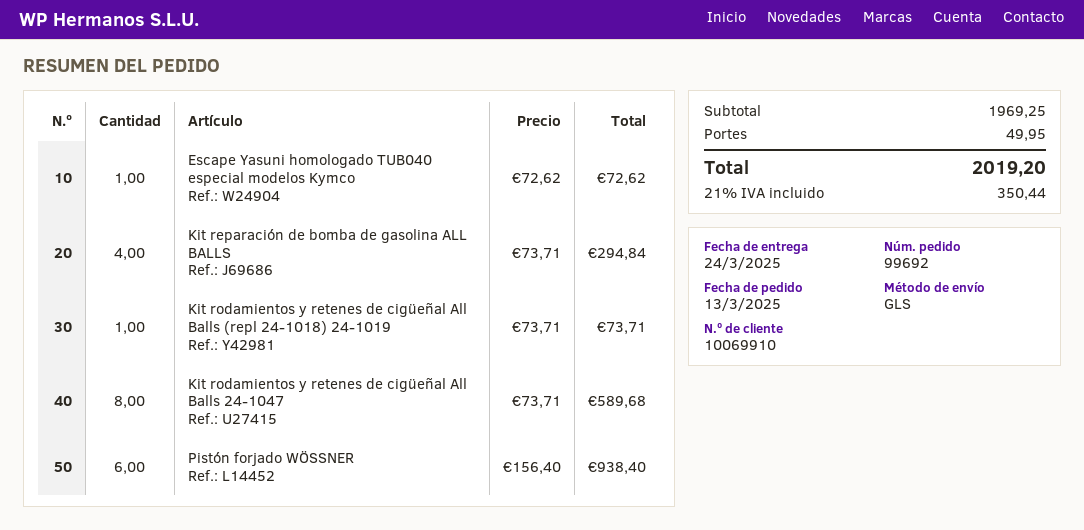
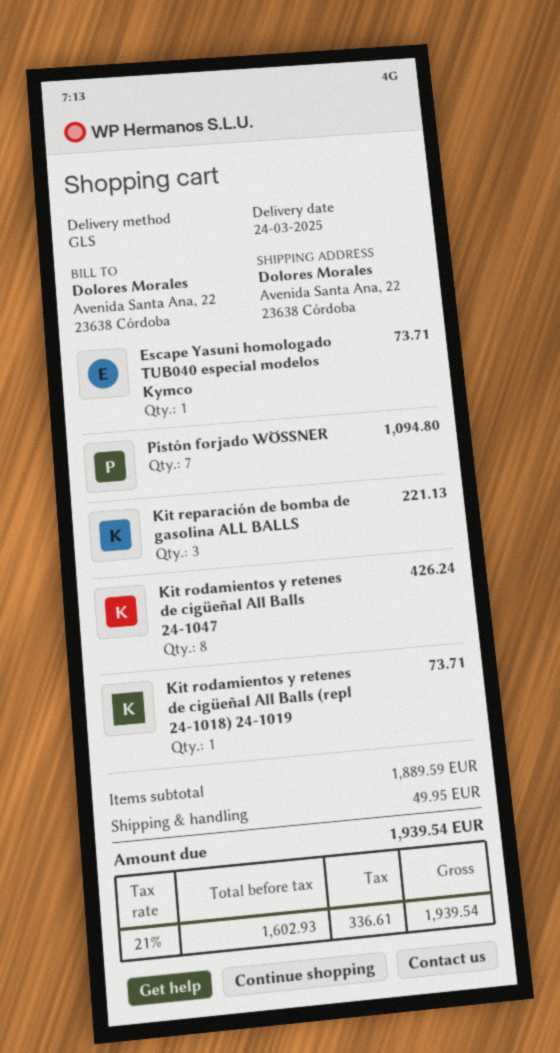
Escape Yasuni homologado TUB040 especial modelos Kymco: 1 for 72.62 -> 1 for 73.71
Kit reparación de bomba de gasolina ALL BALLS: 4 for 294.84 -> 3 for 221.13
Kit rodamientos y retenes de cigüeñal All Balls 24-1047: 8 for 589.68 -> 8 for 426.24
Pistón forjado WÖSSNER: 6 for 938.40 -> 7 for 1094.80
subtotal: 1969.25 -> 1889.59
tax: 21% = 350.44 -> 21% = 336.61
total: 2019.20 -> 1939.54

